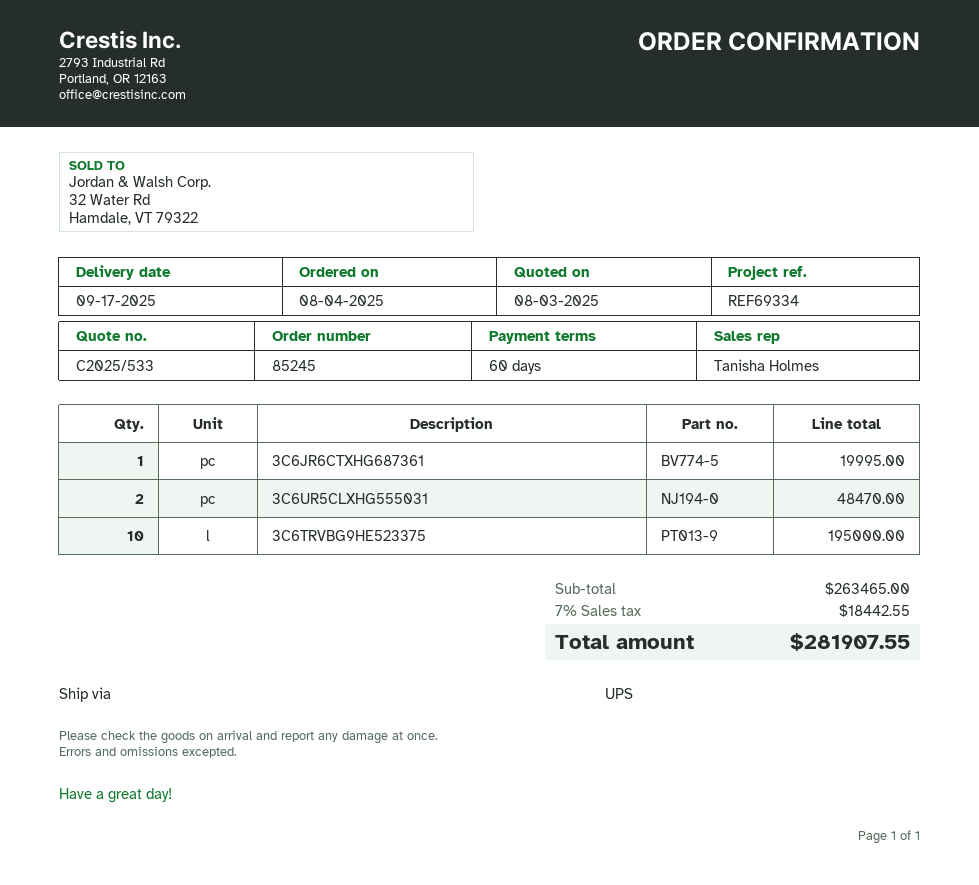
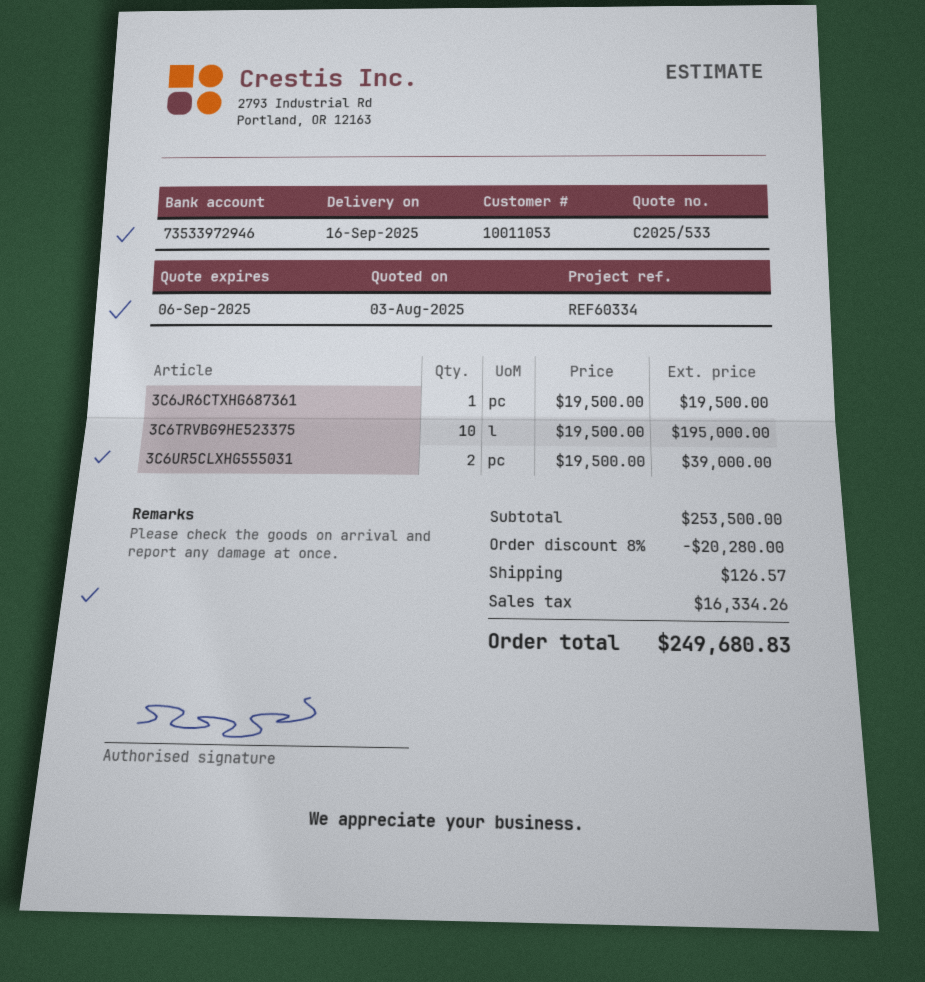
delivery date: 2025-09-17 -> 2025-09-16
reference: REF69334 -> REF60334
3C6JR6CTXHG687361: 1 for 19995.00 -> 1 for 19500.00
3C6UR5CLXHG555031: 2 for 48470.00 -> 2 for 39000.00
subtotal: 263465.00 -> 253500.00
discount: none -> 8% = 20280.00
shipping: none -> 126.57
tax: 18442.55 -> 16334.26
total: 281907.55 -> 249680.83

